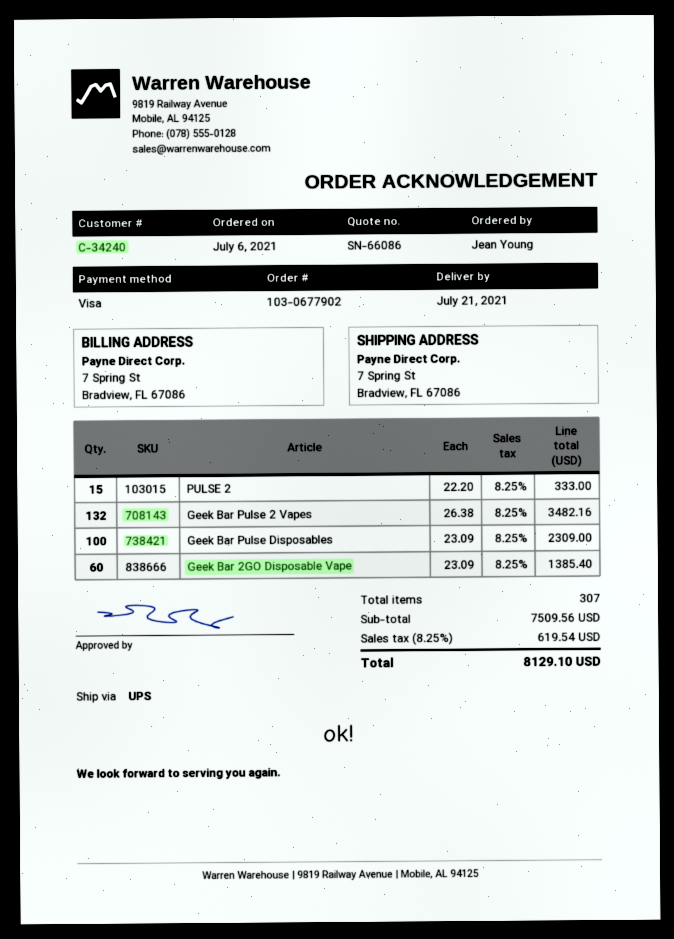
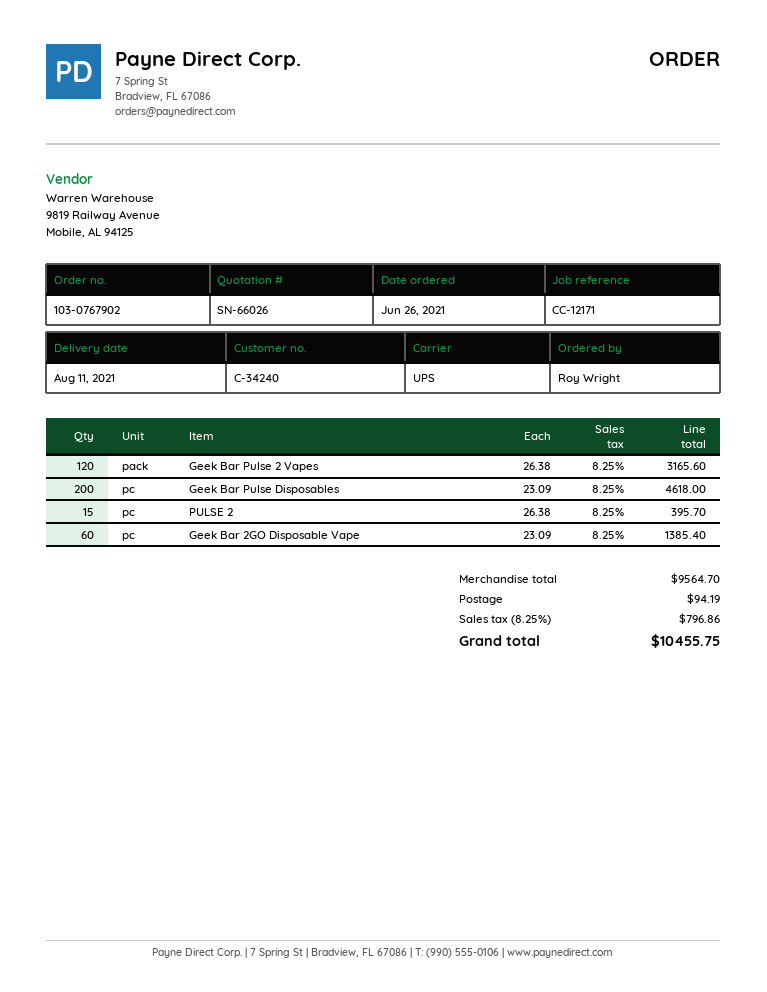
quote number: SN-66086 -> SN-66026
order number: 103-0677902 -> 103-0767902
order date: 2021-07-06 -> 2021-06-26
delivery date: 2021-07-21 -> 2021-08-11
ordered by: Jean Young -> Roy Wright
PULSE 2: 15 x 22.20 = 333.00 -> 15 x 26.38 = 395.70
Geek Bar Pulse 2 Vapes: 132 x 26.38 = 3482.16 -> 120 x 26.38 = 3165.60
Geek Bar Pulse Disposables: 100 x 23.09 = 2309.00 -> 200 x 23.09 = 4618.00
subtotal: 7509.56 -> 9564.70
shipping: none -> 94.19
tax: 8.25% = 619.54 -> 8.25% = 796.86
total: 8129.10 -> 10455.75

